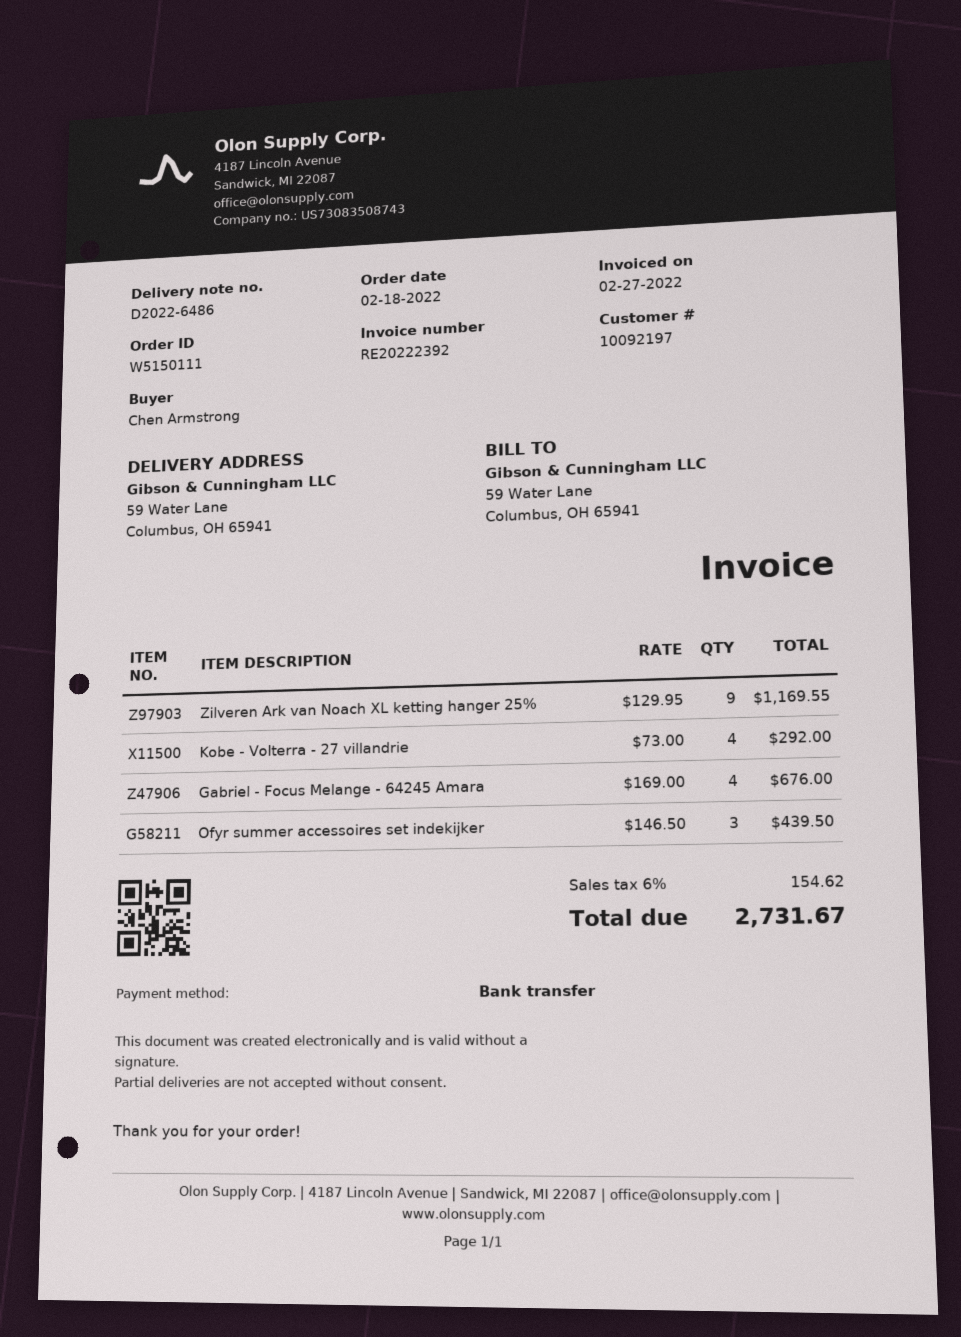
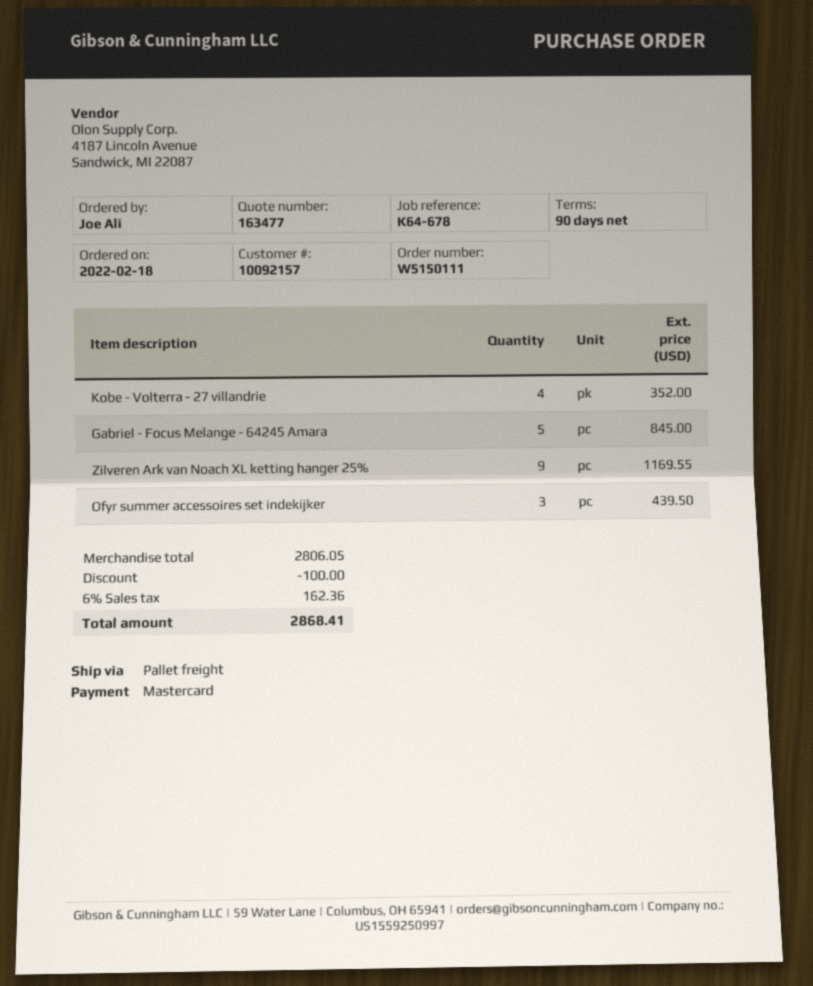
customer number: 10092197 -> 10092157
ordered by: Chen Armstrong -> Joe Ali
payment method: bank transfer -> Mastercard
Kobe - Volterra - 27 villandrie: 4 for 292.00 -> 4 for 352.00
Gabriel - Focus Melange - 64245 Amara: 4 for 676.00 -> 5 for 845.00
discount: none -> 100.00
tax: 6% = 154.62 -> 6% = 162.36
total: 2731.67 -> 2868.41

